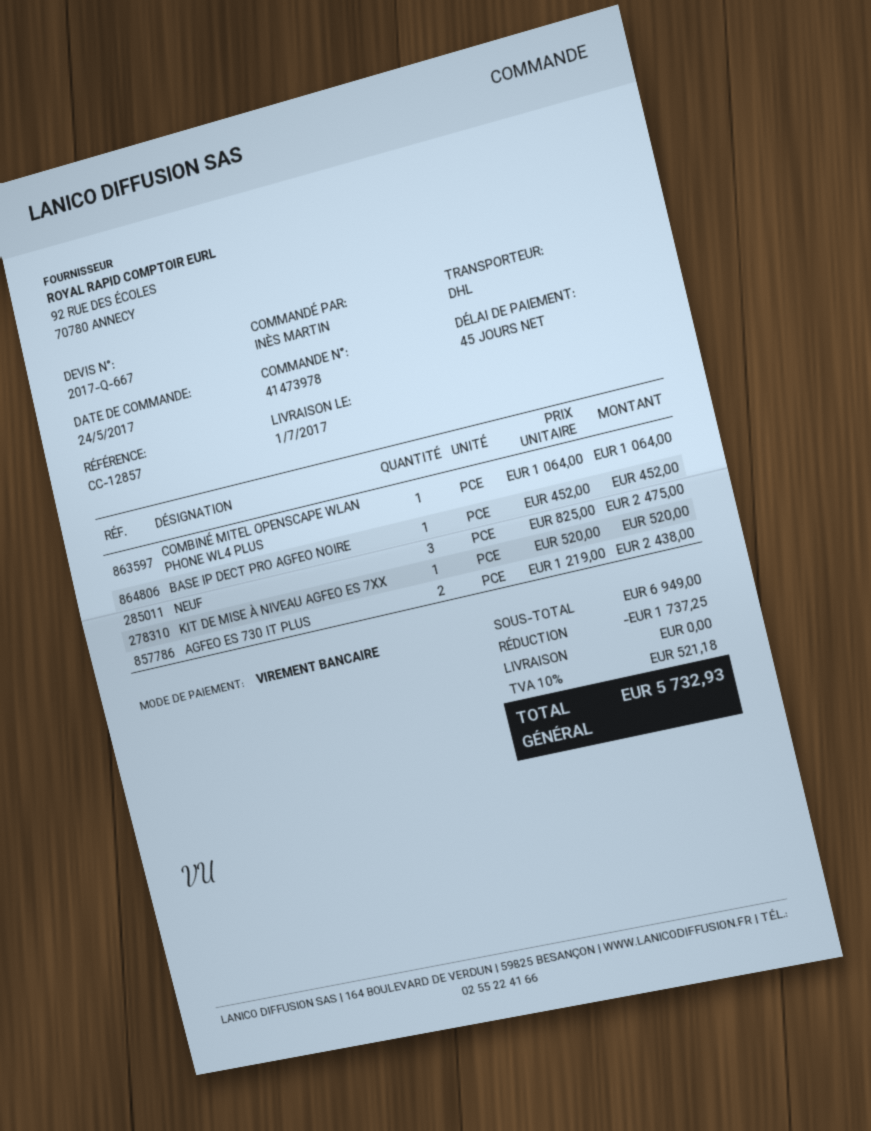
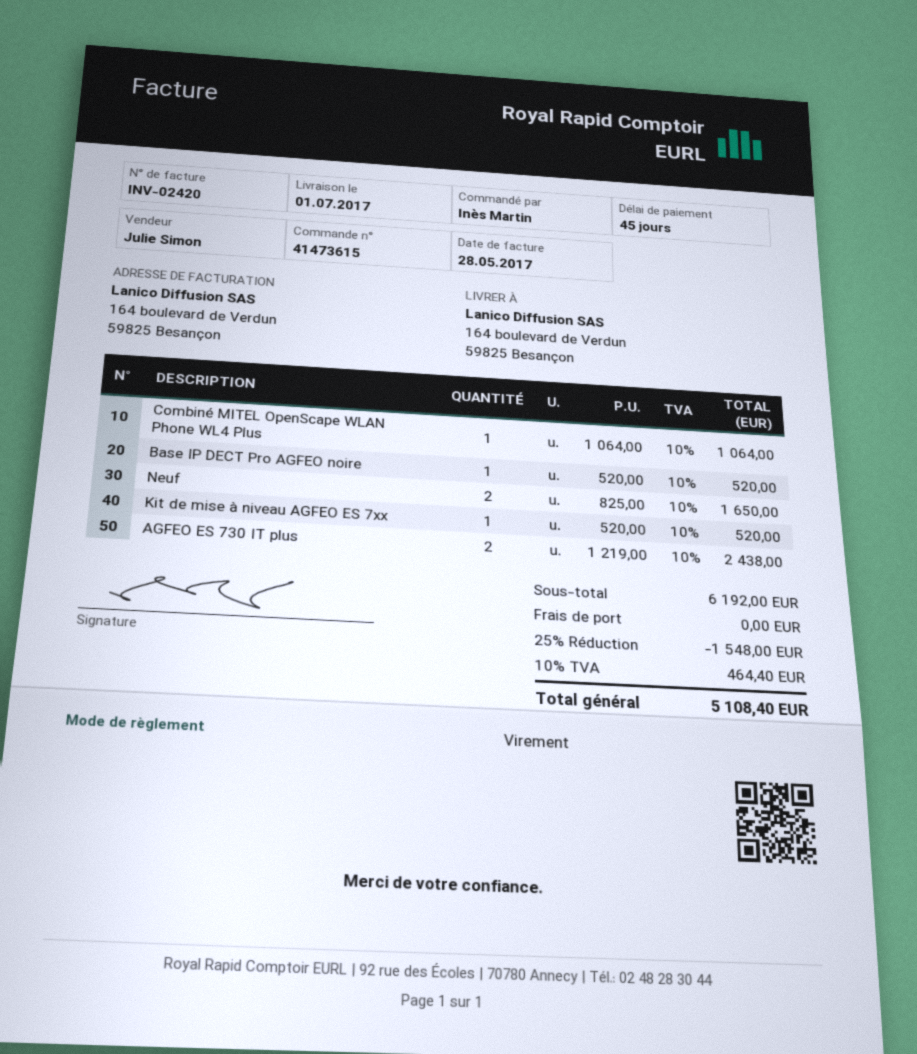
order number: 41473978 -> 41473615
BASE IP DECT PRO AGFEO NOIRE: 1 x 452.00 = 452.00 -> 1 x 520.00 = 520.00
NEUF: 3 x 825.00 = 2475.00 -> 2 x 825.00 = 1650.00
subtotal: 6949.00 -> 6192.00
discount: 1737.25 -> 1548.00
tax: 10% = 521.18 -> 10% = 464.40
total: 5732.93 -> 5108.40

